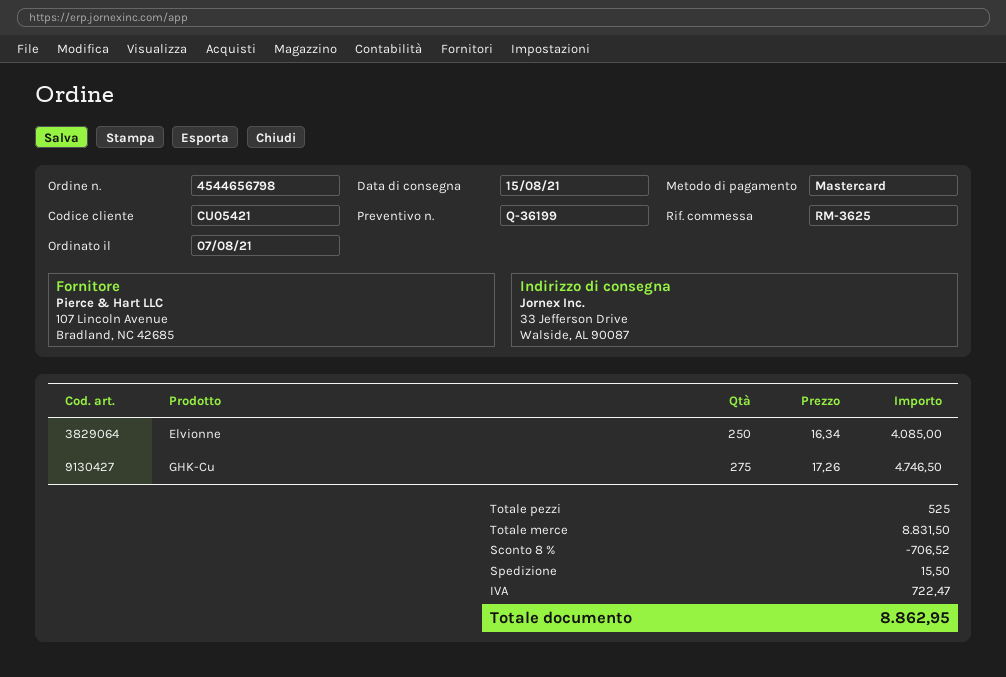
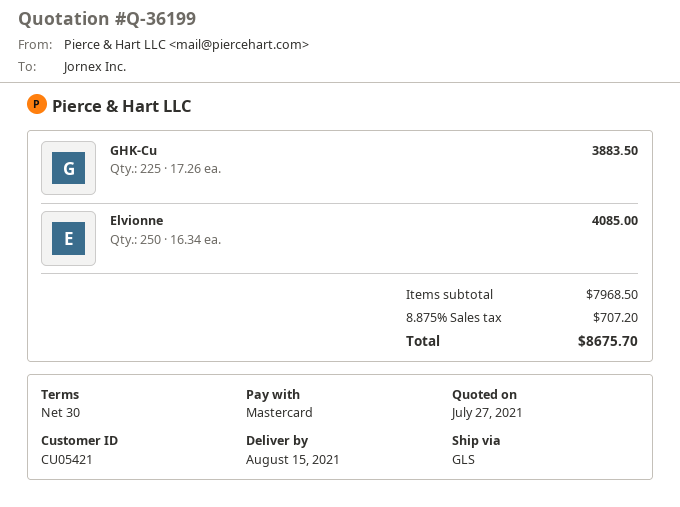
GHK-Cu: 275 x 17.26 = 4746.50 -> 225 x 17.26 = 3883.50
subtotal: 8831.50 -> 7968.50
discount: 8% = 706.52 -> none
shipping: 15.50 -> none
tax: 722.47 -> 707.20
total: 8862.95 -> 8675.70

